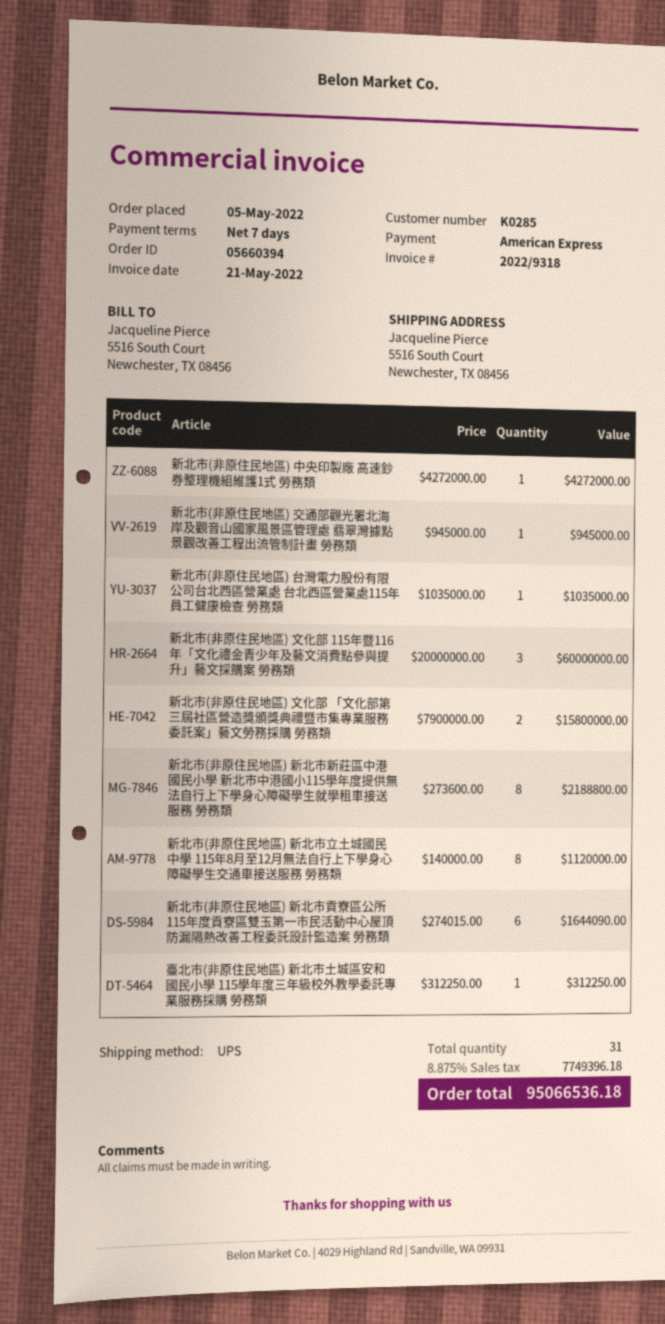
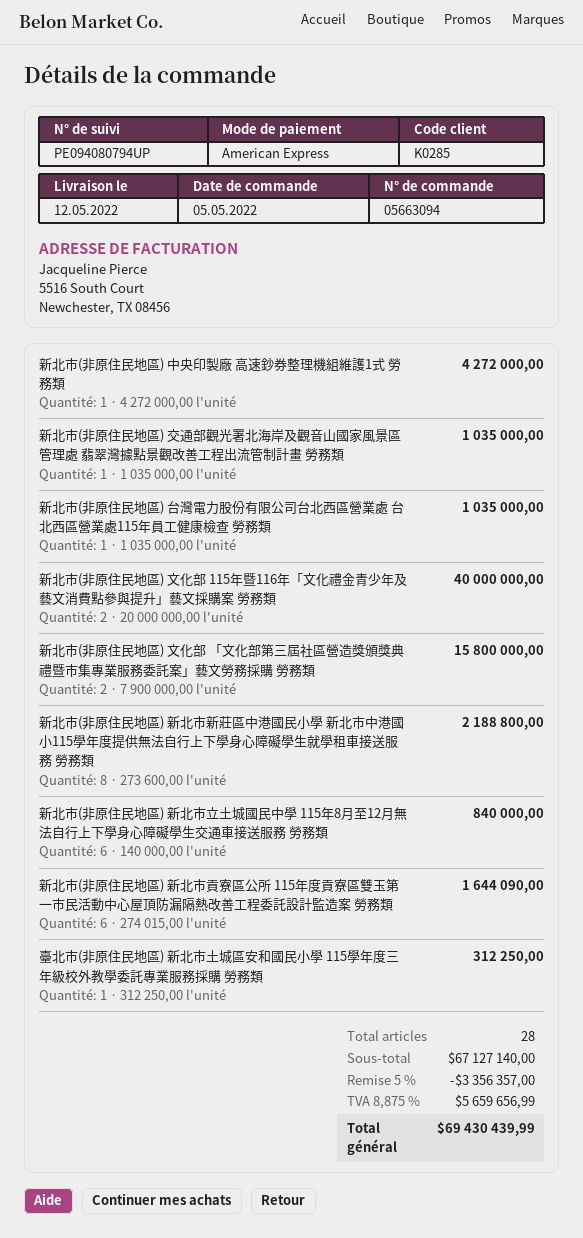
order number: 05660394 -> 05663094
新北市(非原住民地區) 交通部觀光署北海岸及觀音山國家風景區管理處 翡翠灣據點景觀改善工程出流管制計畫 勞務類: 1 x 945000.00 = 945000.00 -> 1 x 1035000.00 = 1035000.00
新北市(非原住民地區) 文化部 115年暨116年「文化禮金青少年及藝文消費點參與提升」藝文採購案 勞務類: 3 x 20000000.00 = 60000000.00 -> 2 x 20000000.00 = 40000000.00
新北市(非原住民地區) 新北市立土城國民中學 115年8月至12月無法自行上下學身心障礙學生交通車接送服務 勞務類: 8 x 140000.00 = 1120000.00 -> 6 x 140000.00 = 840000.00
total quantity: 31 -> 28
discount: none -> 5% = 3356357.00
tax: 8.875% = 7749396.18 -> 8.875% = 5659656.99
total: 95066536.18 -> 69430439.99

